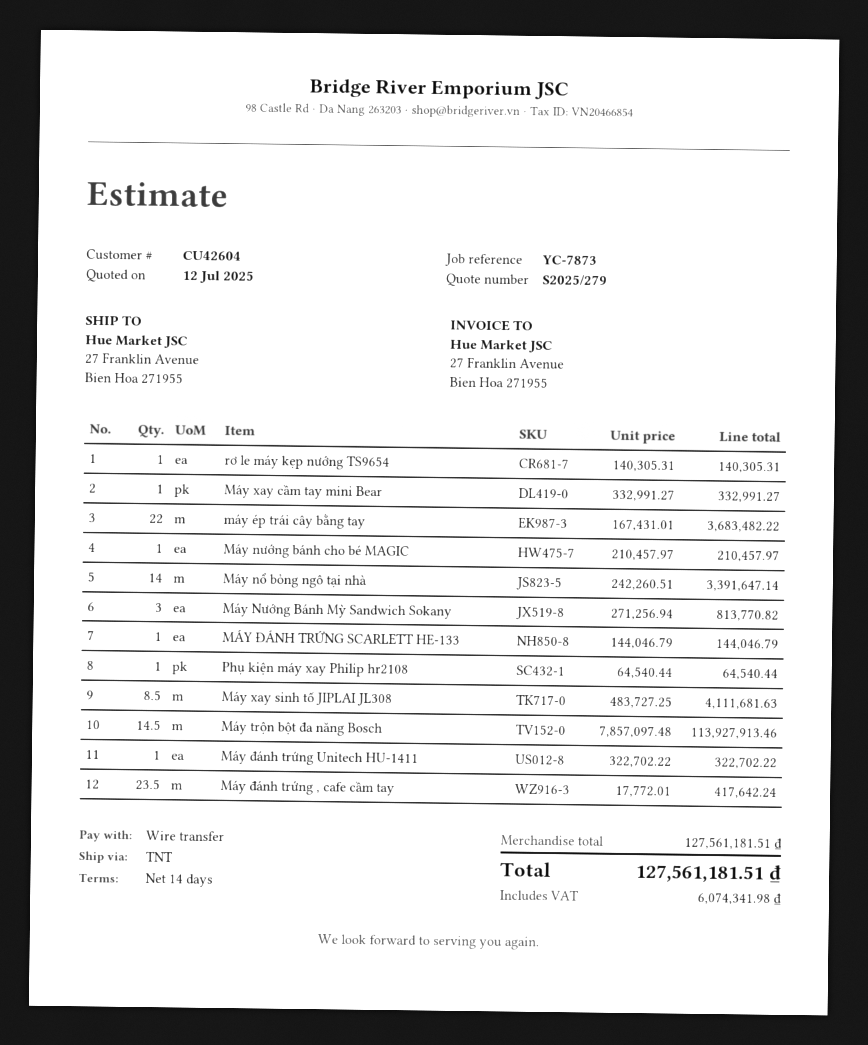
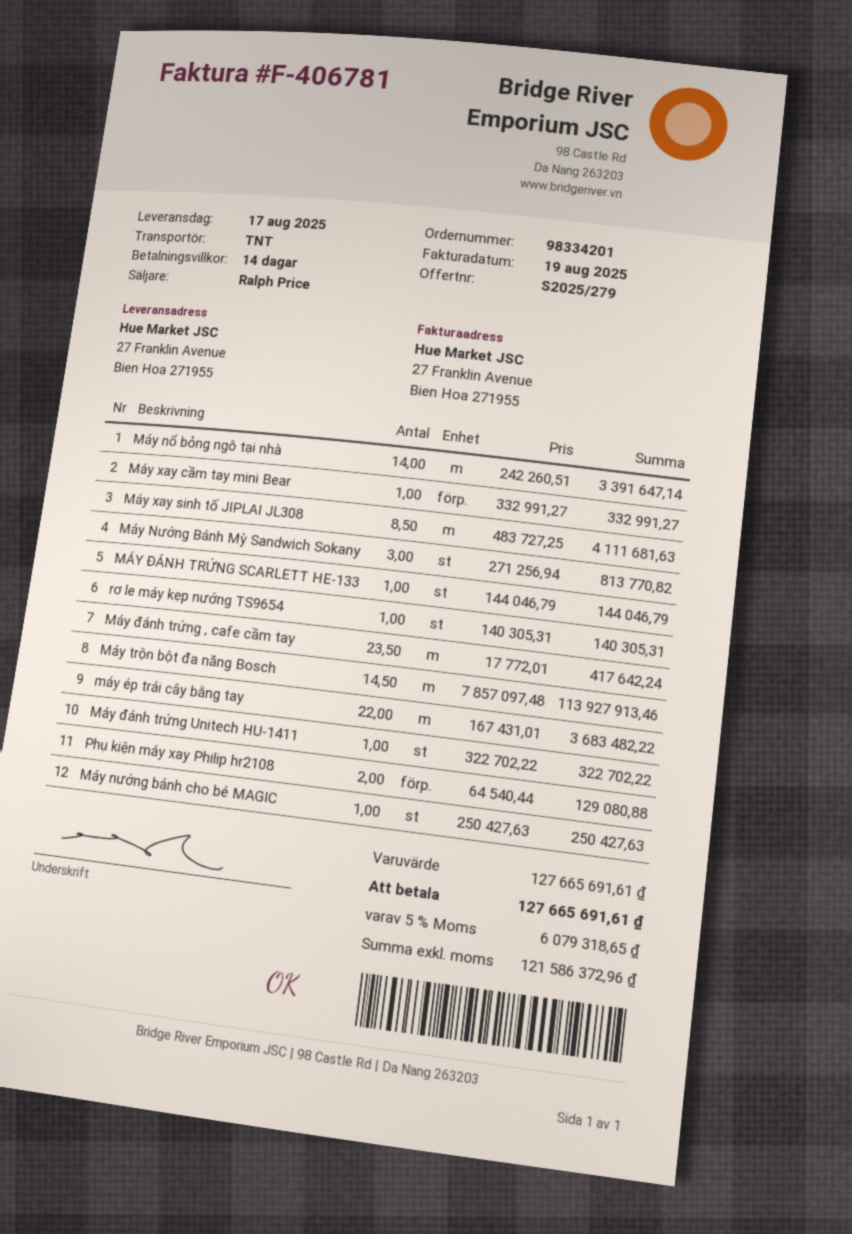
Máy nướng bánh cho bé MAGIC: 1 x 210457.97 = 210457.97 -> 1 x 250427.63 = 250427.63
Phụ kiện máy xay Philip hr2108: 1 x 64540.44 = 64540.44 -> 2 x 64540.44 = 129080.88
subtotal: 127561181.51 -> 127665691.61
tax: 6074341.98 -> 6079318.65
total: 127561181.51 -> 127665691.61

